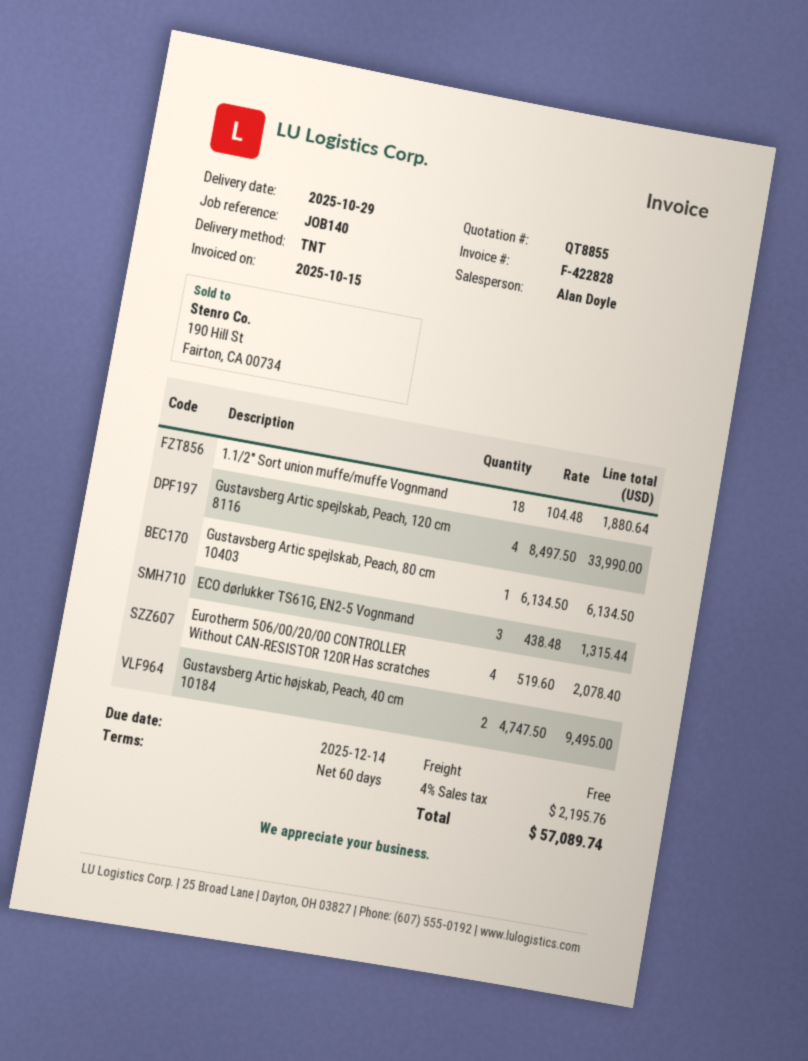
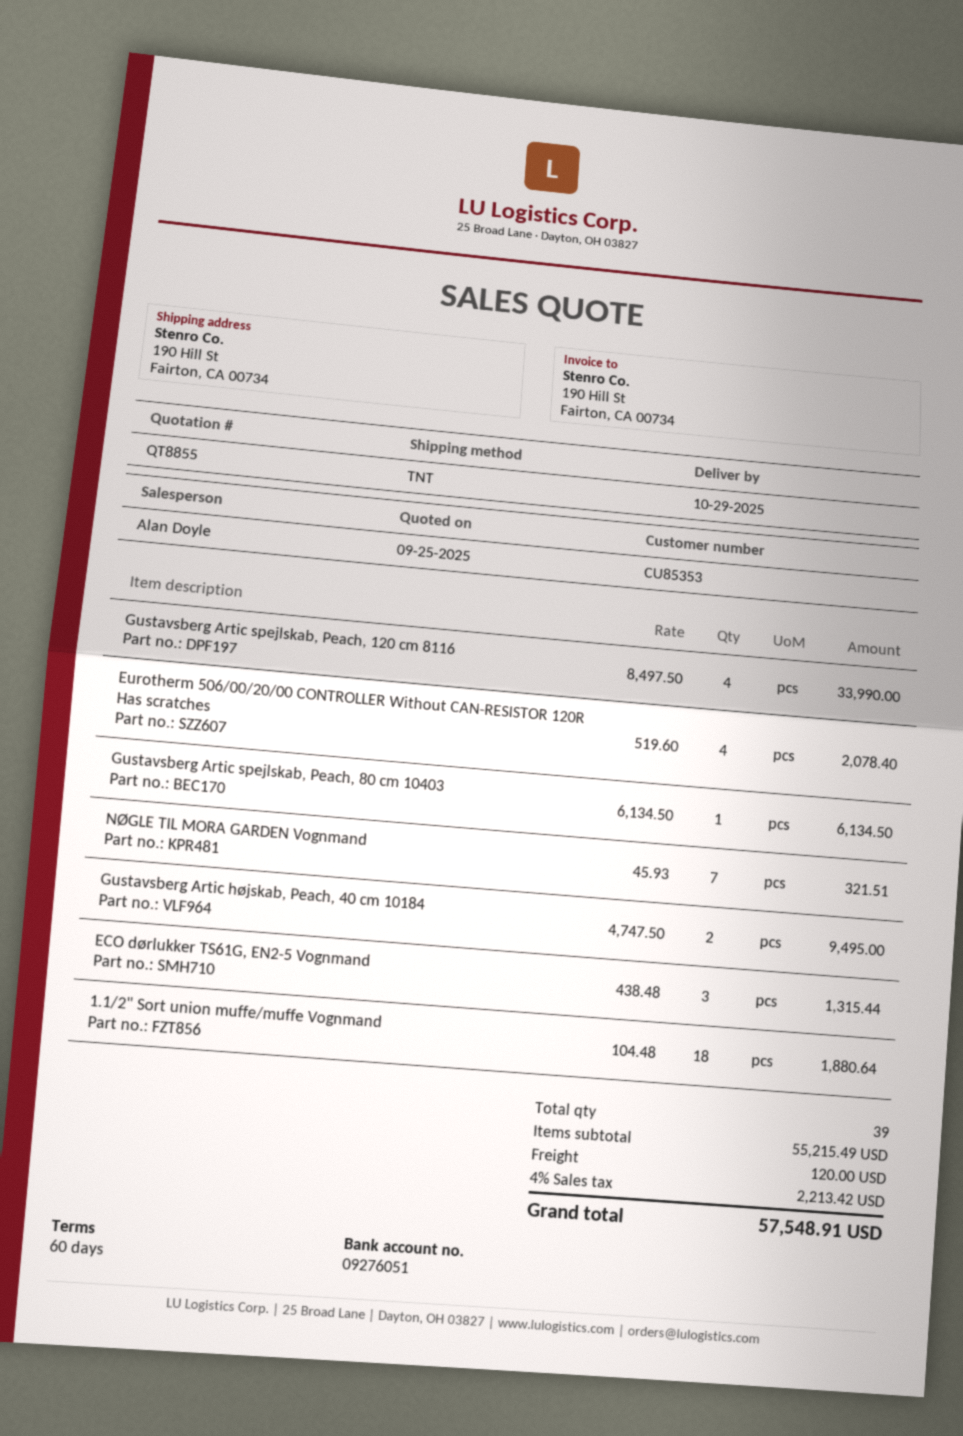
NØGLE TIL MORA GARDEN Vognmand: none -> 7 x 45.93 = 321.51
shipping: 0.00 -> 120.00
tax: 4% = 2195.76 -> 4% = 2213.42
total: 57089.74 -> 57548.91

